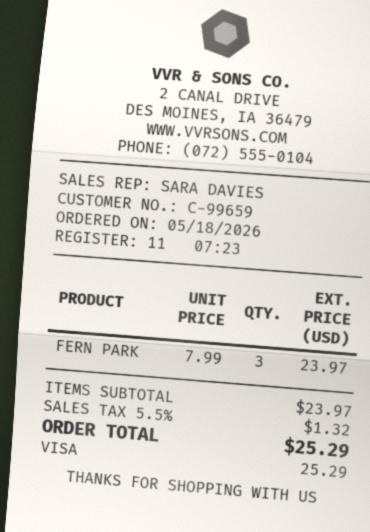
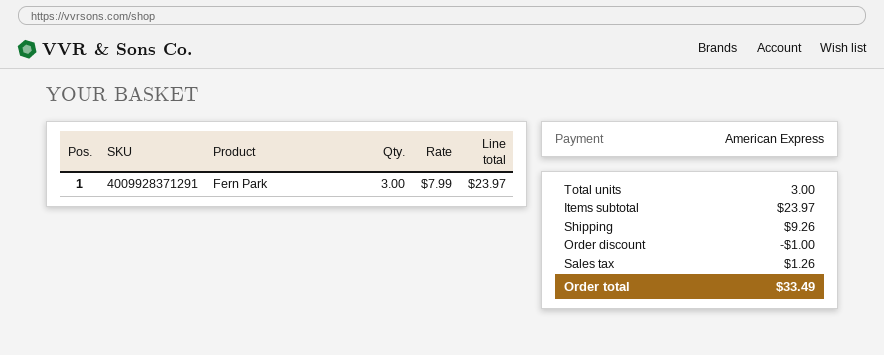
payment method: Visa -> American Express
discount: none -> 1.00
shipping: none -> 9.26
tax: 1.32 -> 1.26
total: 25.29 -> 33.49

